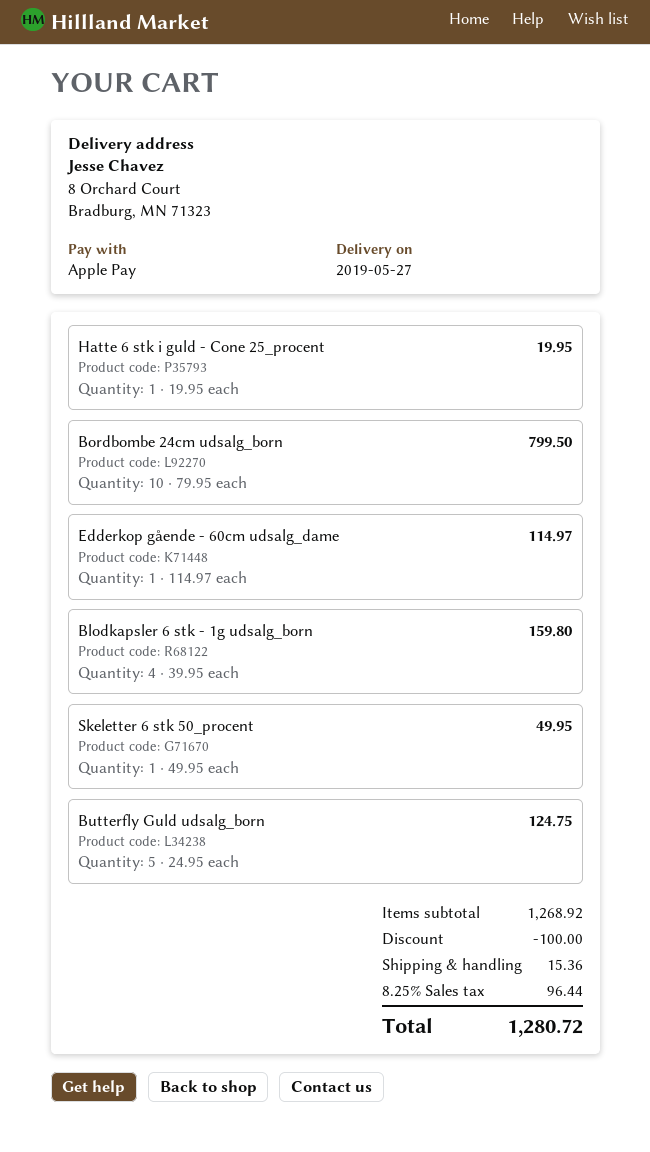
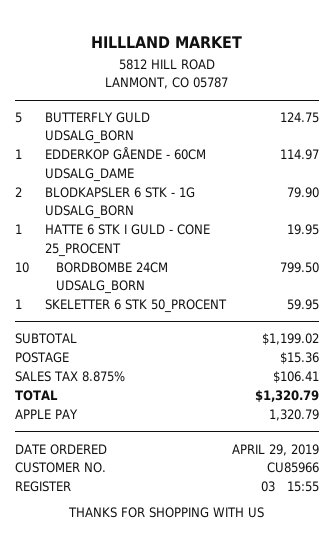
Blodkapsler 6 stk - 1g udsalg_born: 4 for 159.80 -> 2 for 79.90
Skeletter 6 stk 50_procent: 1 for 49.95 -> 1 for 59.95
subtotal: 1268.92 -> 1199.02
discount: 100.00 -> none
tax: 8.25% = 96.44 -> 8.875% = 106.41
total: 1280.72 -> 1320.79

